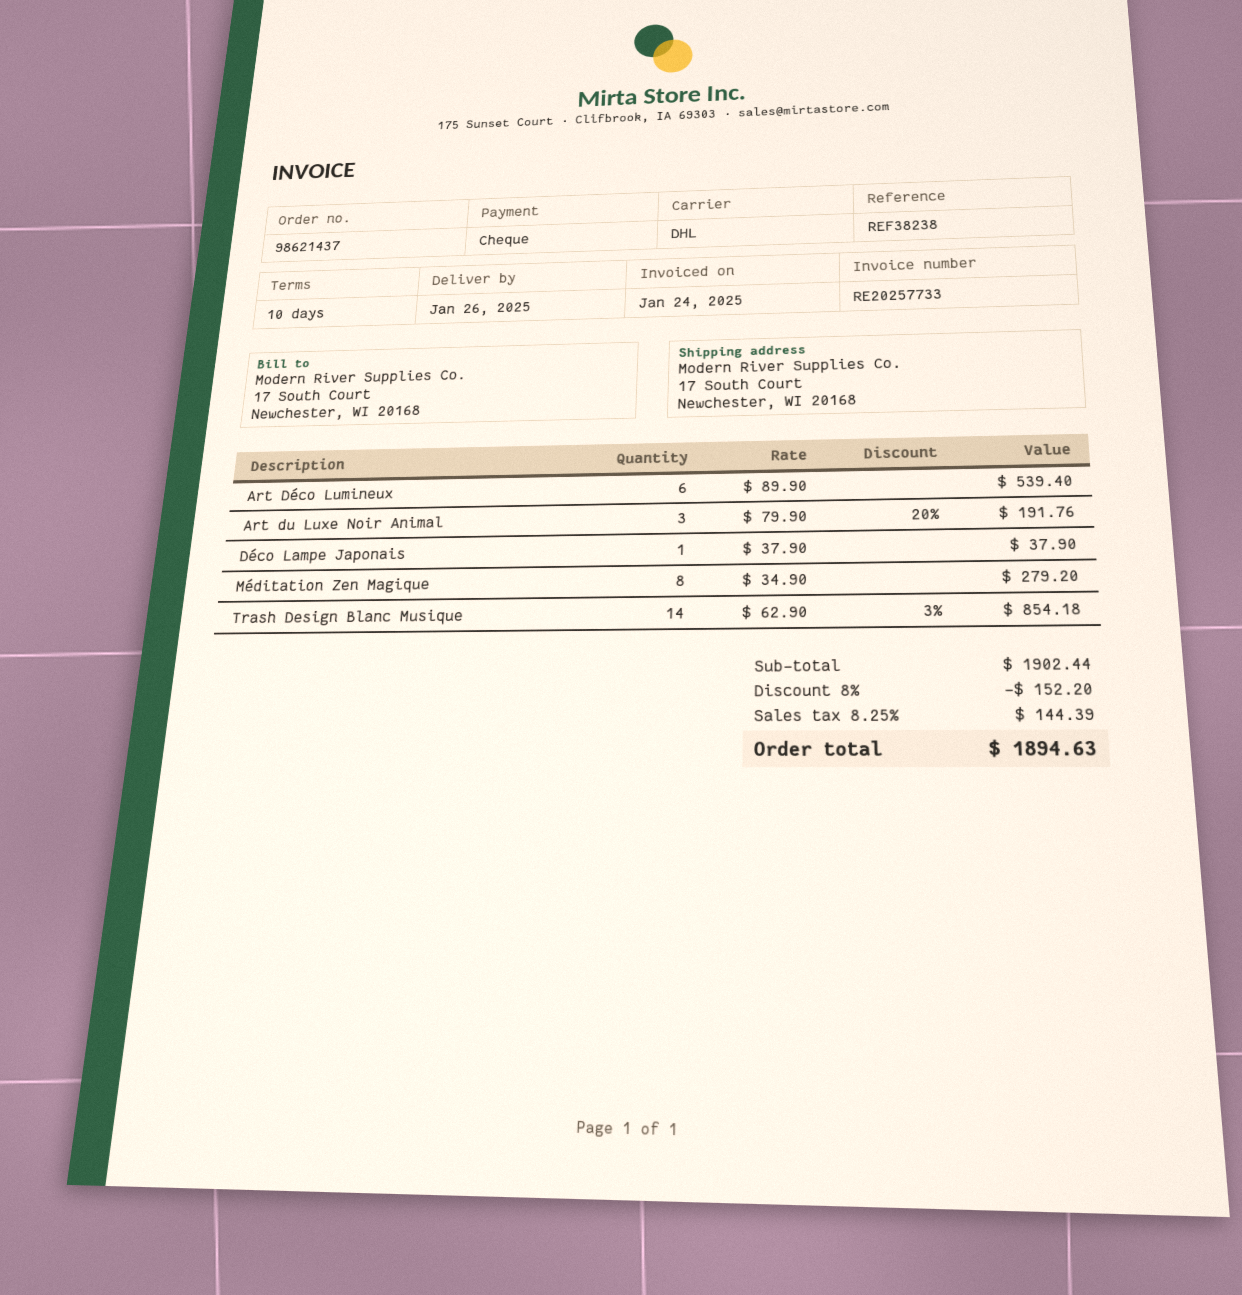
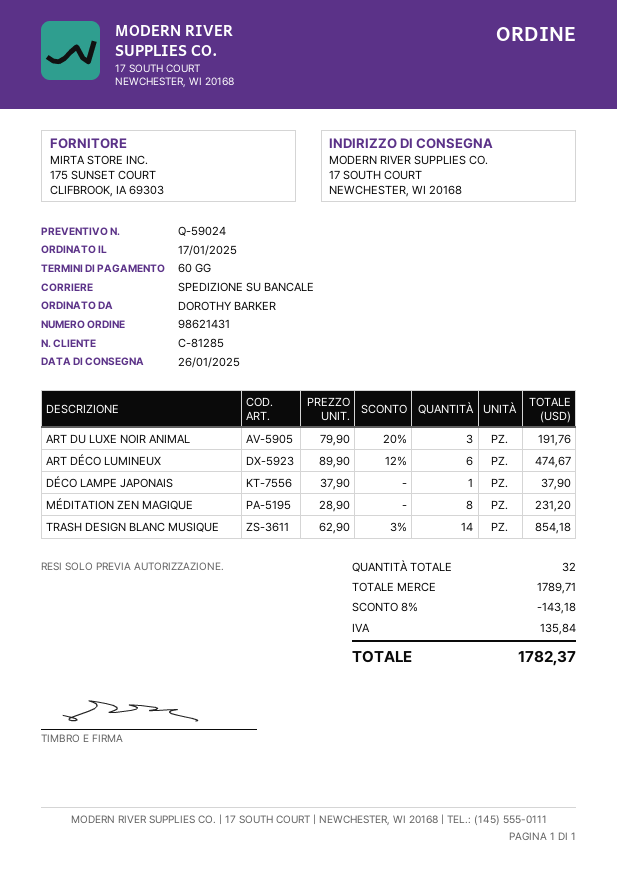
order number: 98621437 -> 98621431
payment terms: 10 days -> 60 days
shipping method: DHL -> pallet freight
Art Déco Lumineux: 6 x 89.90 = 539.40 -> 6 x 89.90 - 12% = 474.67
Méditation Zen Magique: 8 x 34.90 = 279.20 -> 8 x 28.90 = 231.20
subtotal: 1902.44 -> 1789.71
discount: 8% = 152.20 -> 8% = 143.18
tax: 144.39 -> 135.84
total: 1894.63 -> 1782.37

